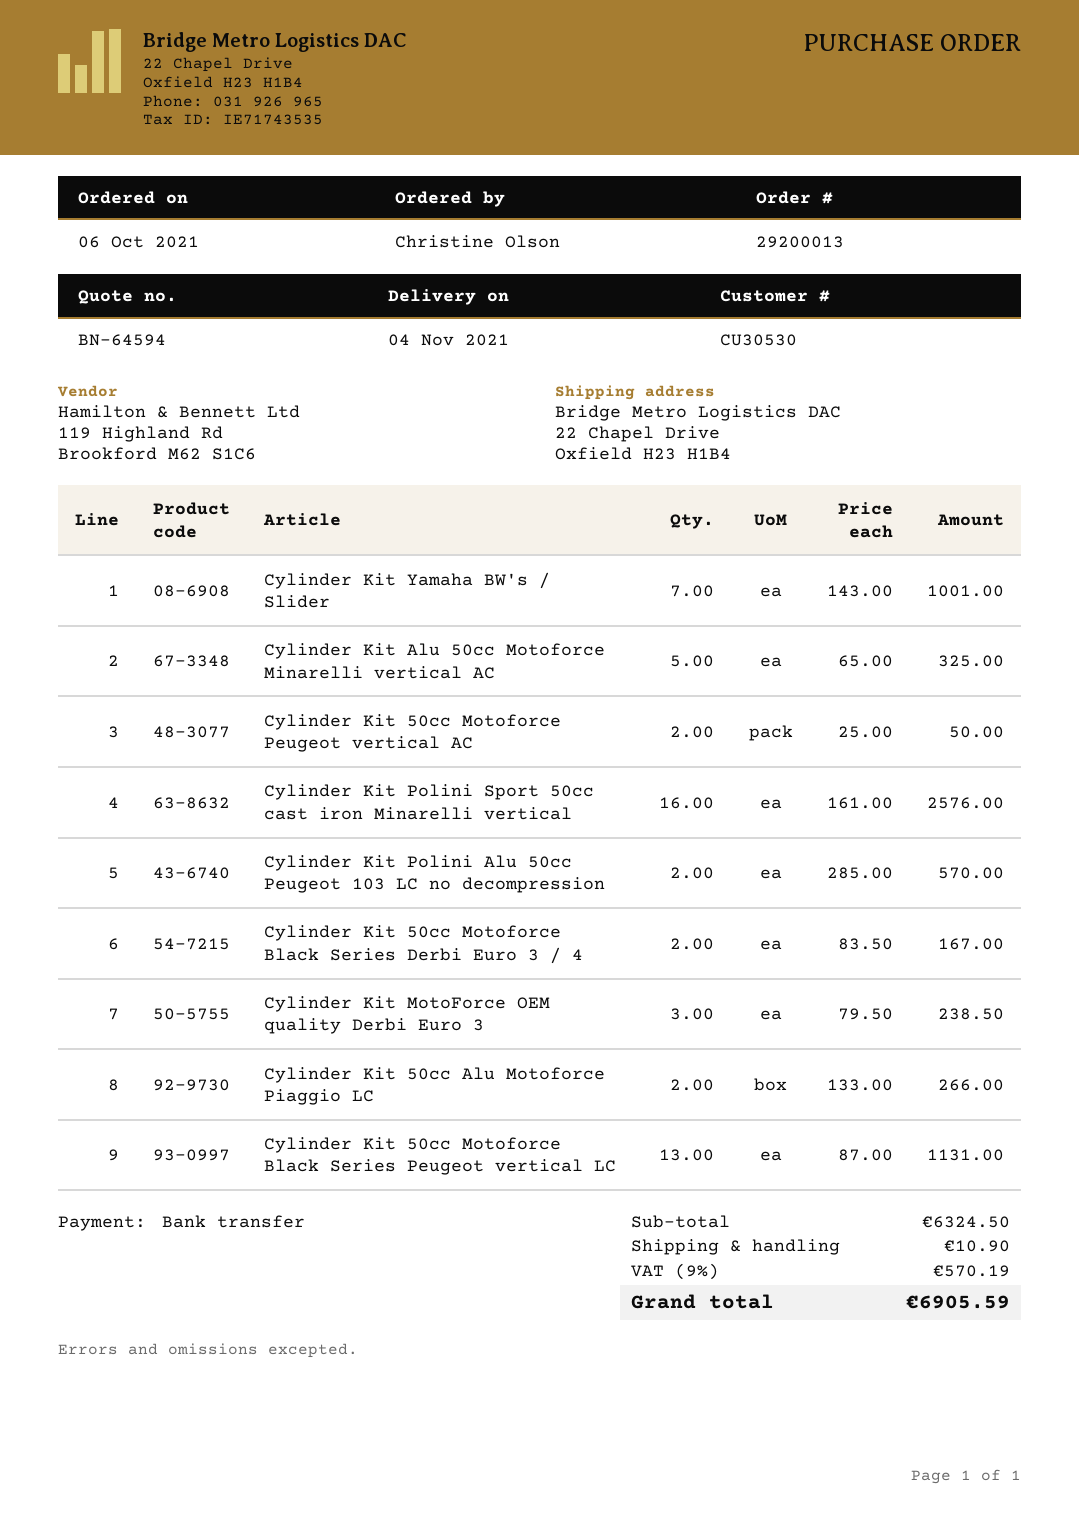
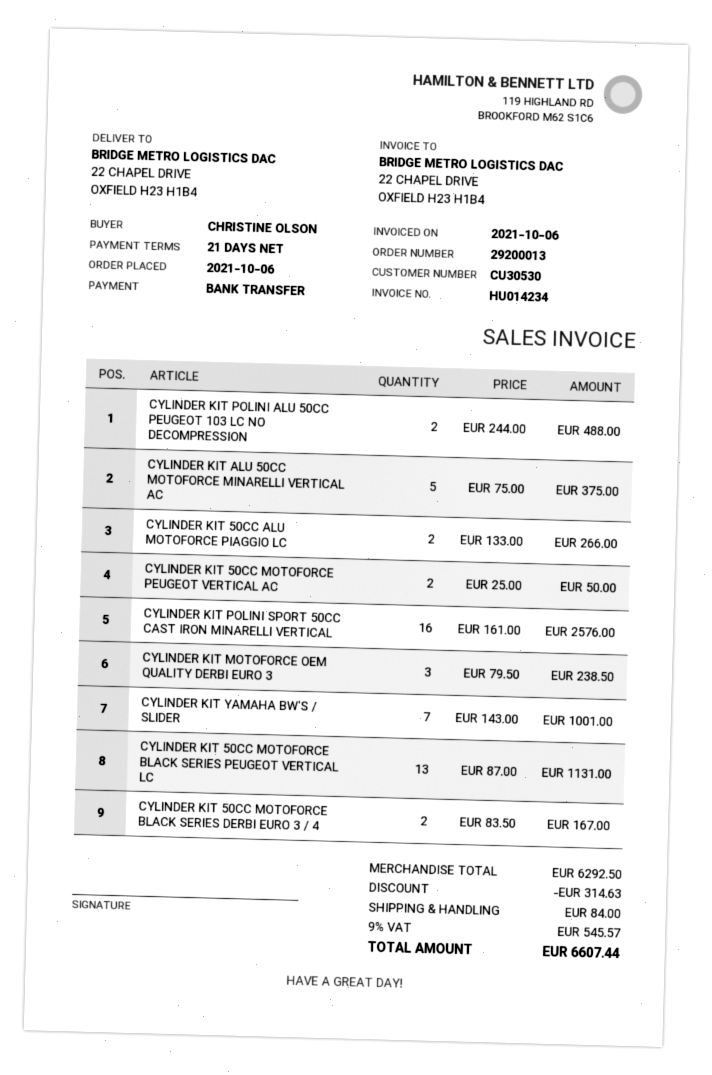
Cylinder Kit Alu 50cc Motoforce Minarelli vertical AC: 5 x 65.00 = 325.00 -> 5 x 75.00 = 375.00
Cylinder Kit Polini Alu 50cc Peugeot 103 LC no decompression: 2 x 285.00 = 570.00 -> 2 x 244.00 = 488.00
subtotal: 6324.50 -> 6292.50
discount: none -> 314.63
shipping: 10.90 -> 84.00
tax: 9% = 570.19 -> 9% = 545.57
total: 6905.59 -> 6607.44

